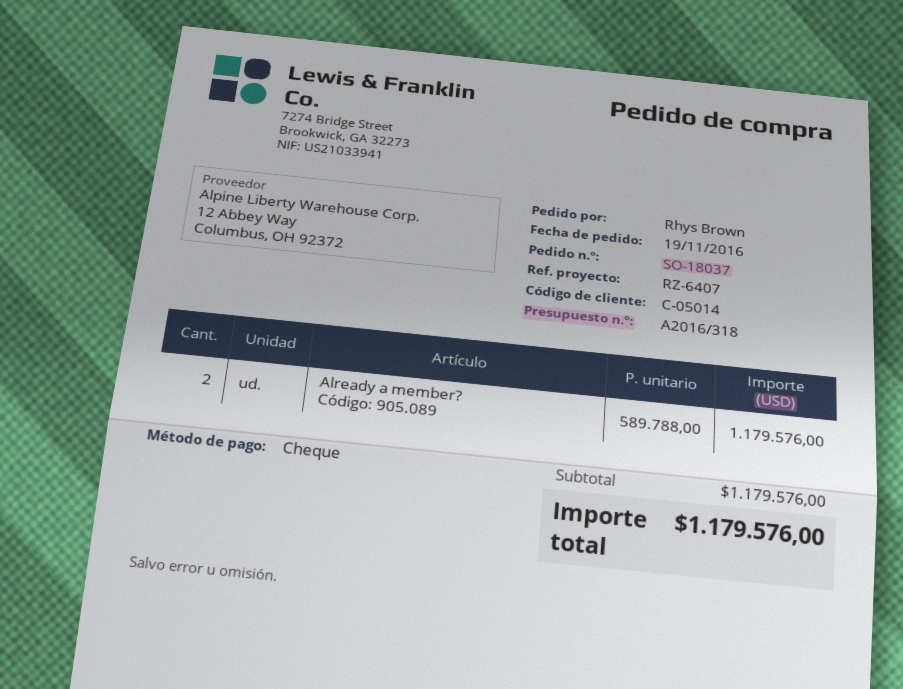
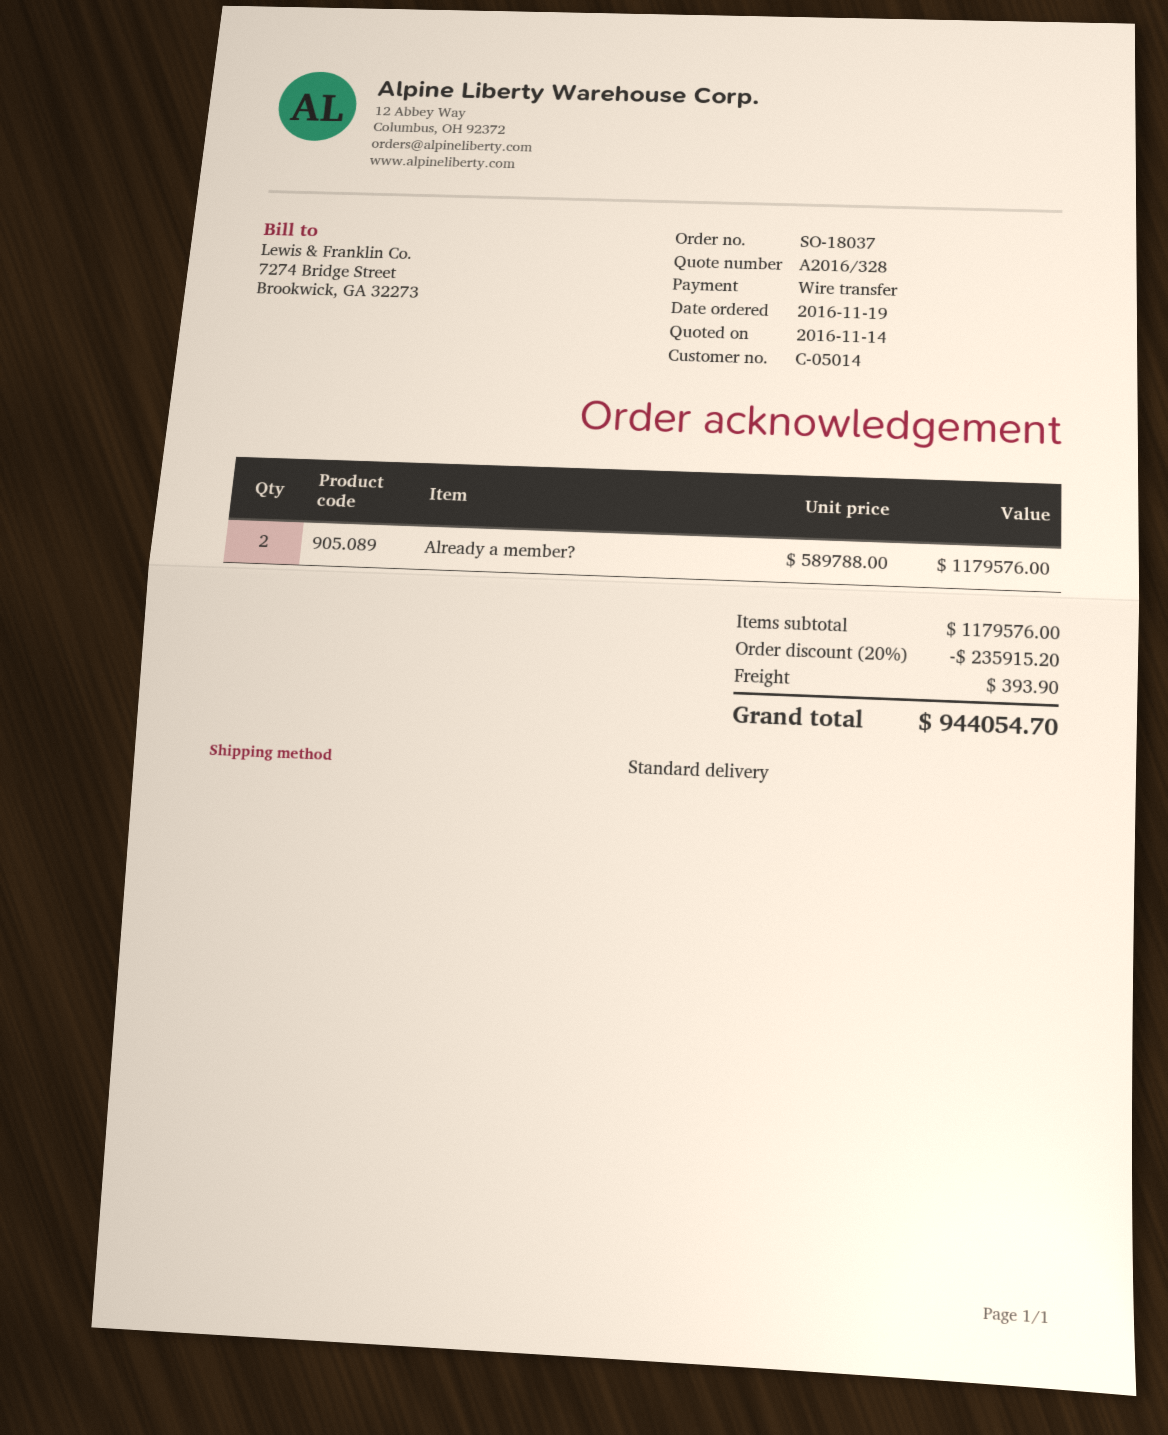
quote number: A2016/318 -> A2016/328
payment method: cheque -> bank transfer
discount: none -> 20% = 235915.20
shipping: none -> 393.90
total: 1179576.00 -> 944054.70

